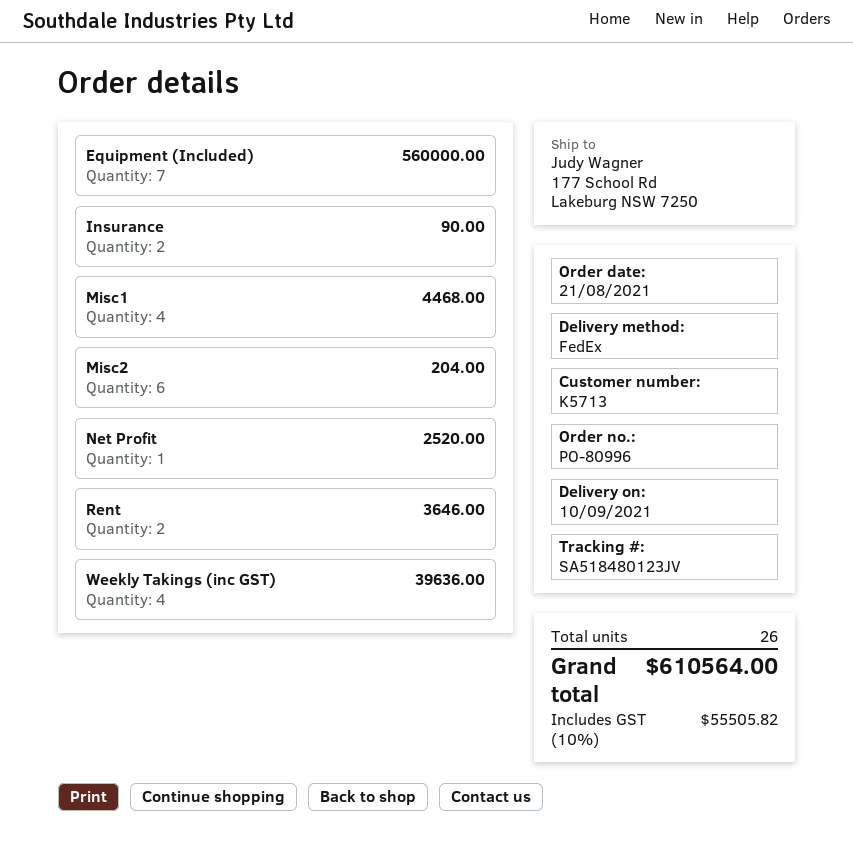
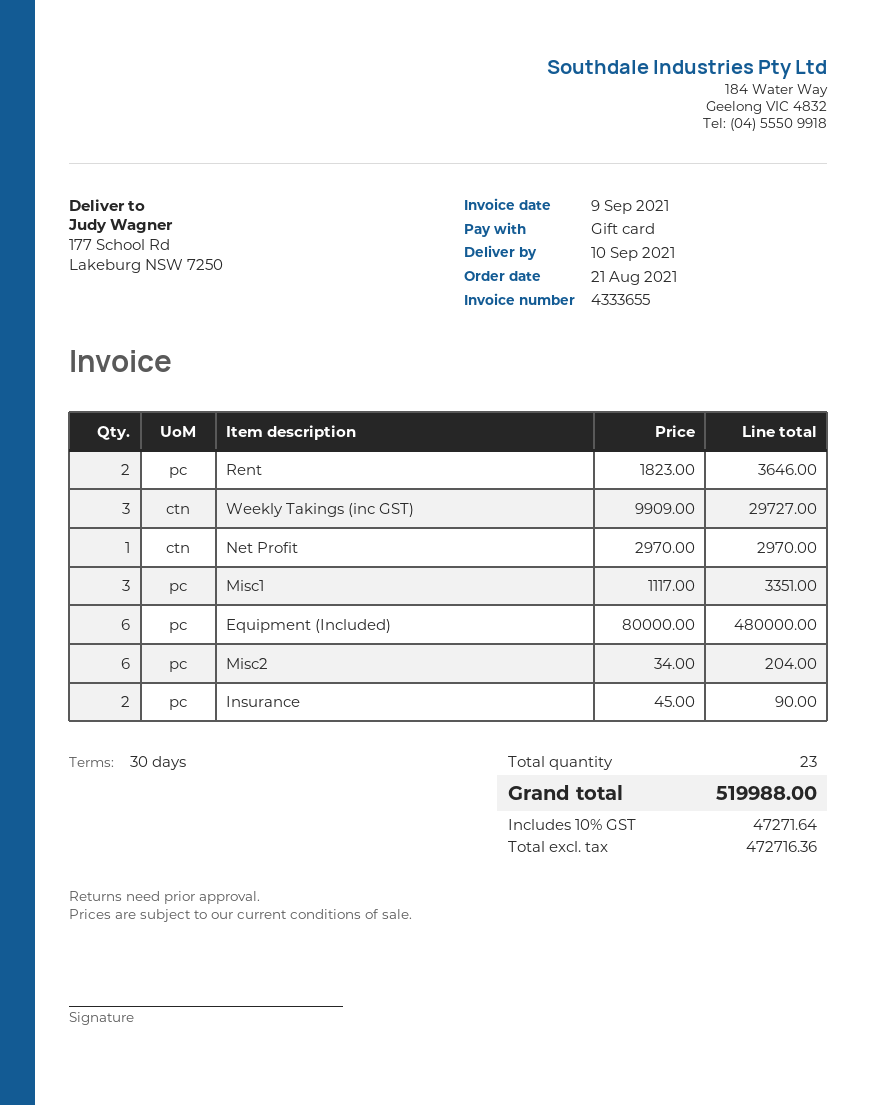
Equipment (Included): 7 for 560000.00 -> 6 for 480000.00
Misc1: 4 for 4468.00 -> 3 for 3351.00
Net Profit: 1 for 2520.00 -> 1 for 2970.00
Weekly Takings (inc GST): 4 for 39636.00 -> 3 for 29727.00
total quantity: 26 -> 23
tax: 10% = 55505.82 -> 10% = 47271.64
total: 610564.00 -> 519988.00

